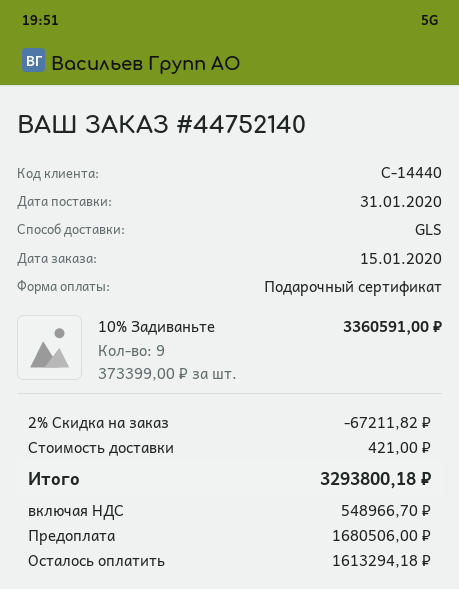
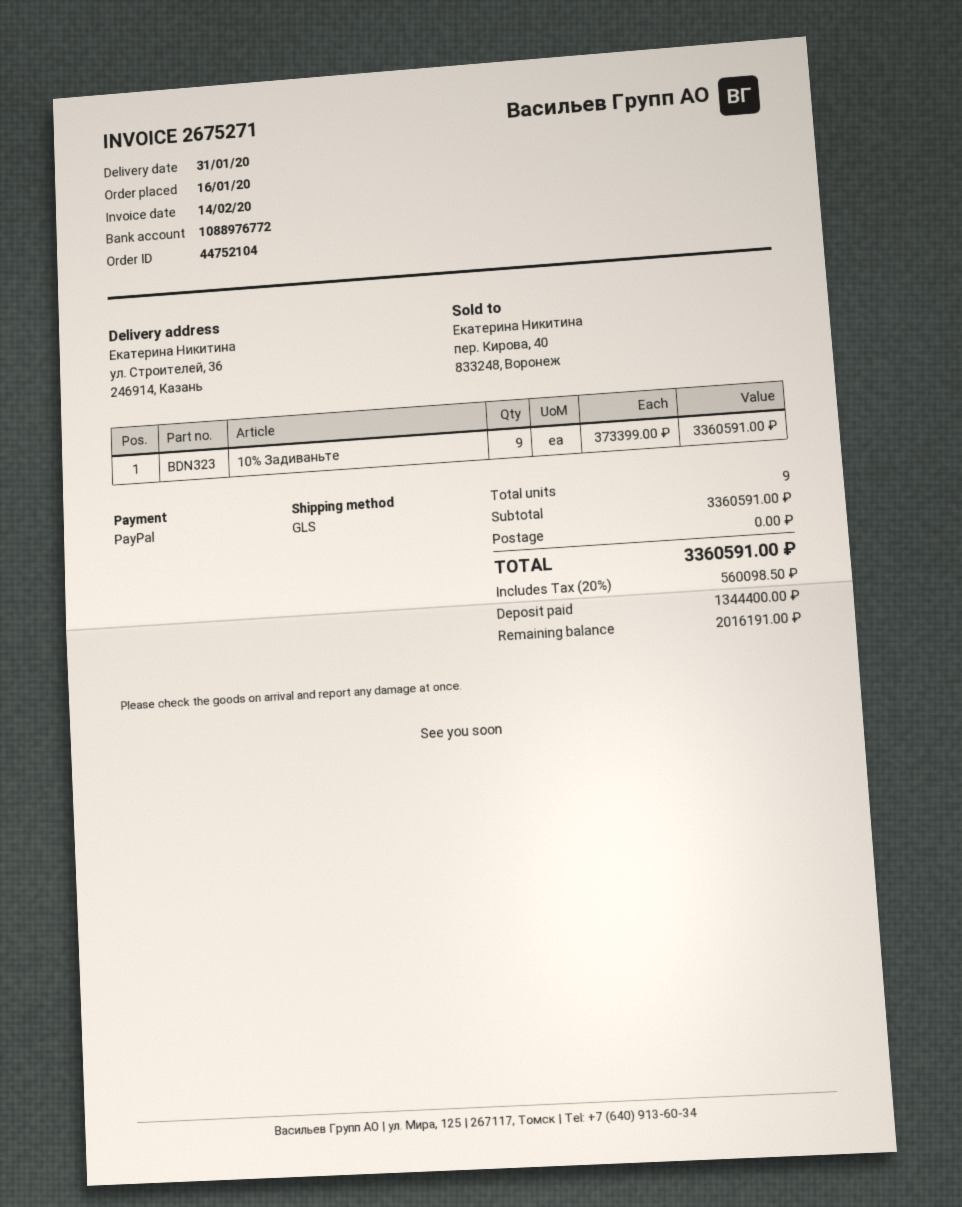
order number: 44752140 -> 44752104
order date: 2020-01-15 -> 2020-01-16
payment method: gift card -> PayPal
discount: 2% = 67211.82 -> none
shipping: 421.00 -> 0.00
tax: 548966.70 -> 560098.50
total: 3293800.18 -> 3360591.00
deposit: 1680506.00 -> 1344400.00
balance: 1613294.18 -> 2016191.00

